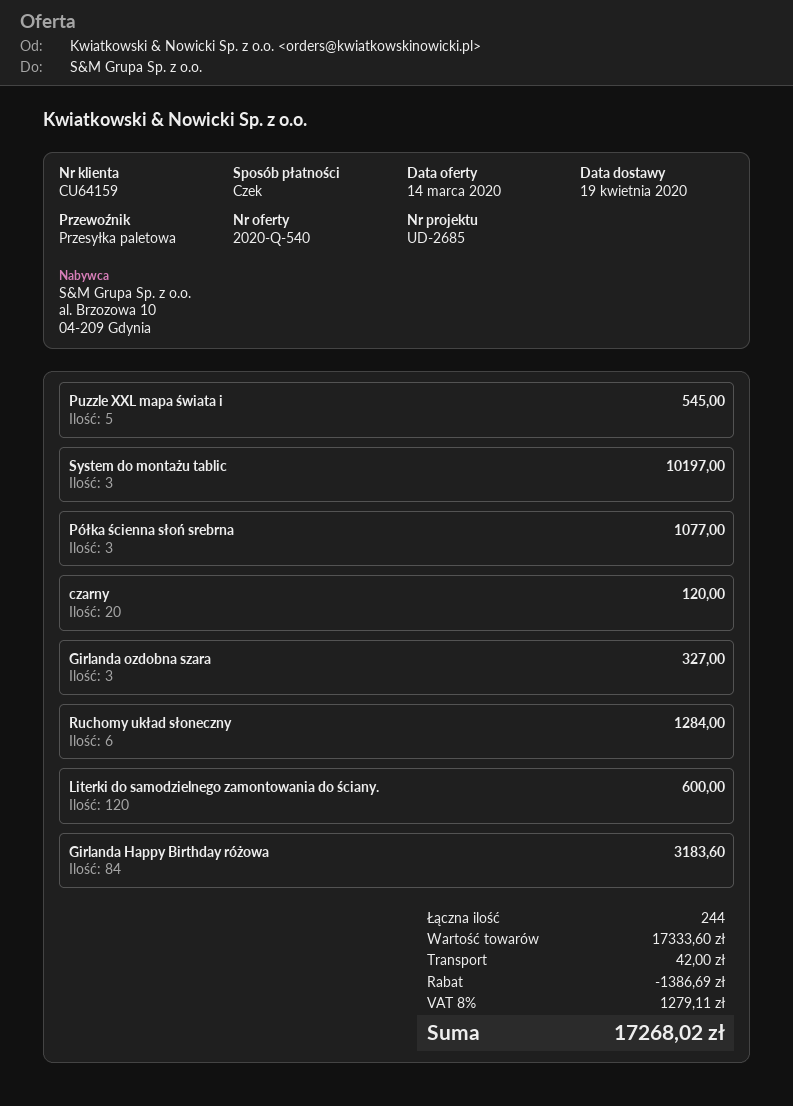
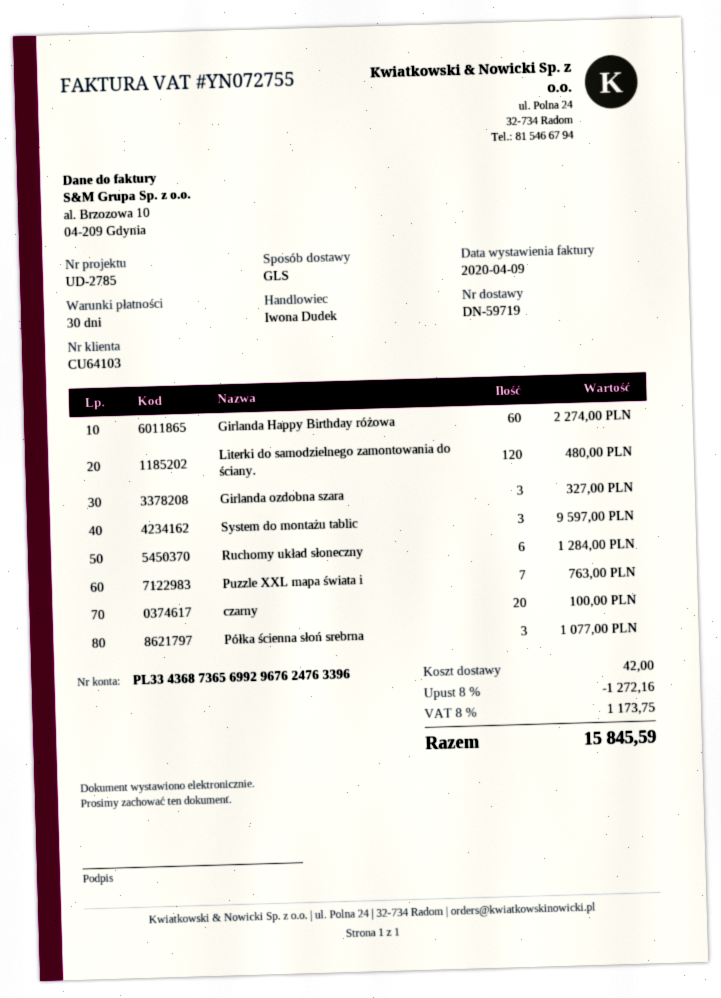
customer number: CU64159 -> CU64103
reference: UD-2685 -> UD-2785
shipping method: pallet freight -> GLS
Puzzle XXL mapa świata i: 5 for 545.00 -> 7 for 763.00
System do montażu tablic: 3 for 10197.00 -> 3 for 9597.00
czarny: 20 for 120.00 -> 20 for 100.00
Literki do samodzielnego zamontowania do ściany.: 120 for 600.00 -> 120 for 480.00
Girlanda Happy Birthday różowa: 84 for 3183.60 -> 60 for 2274.00
discount: 1386.69 -> 1272.16
tax: 8% = 1279.11 -> 8% = 1173.75
total: 17268.02 -> 15845.59

